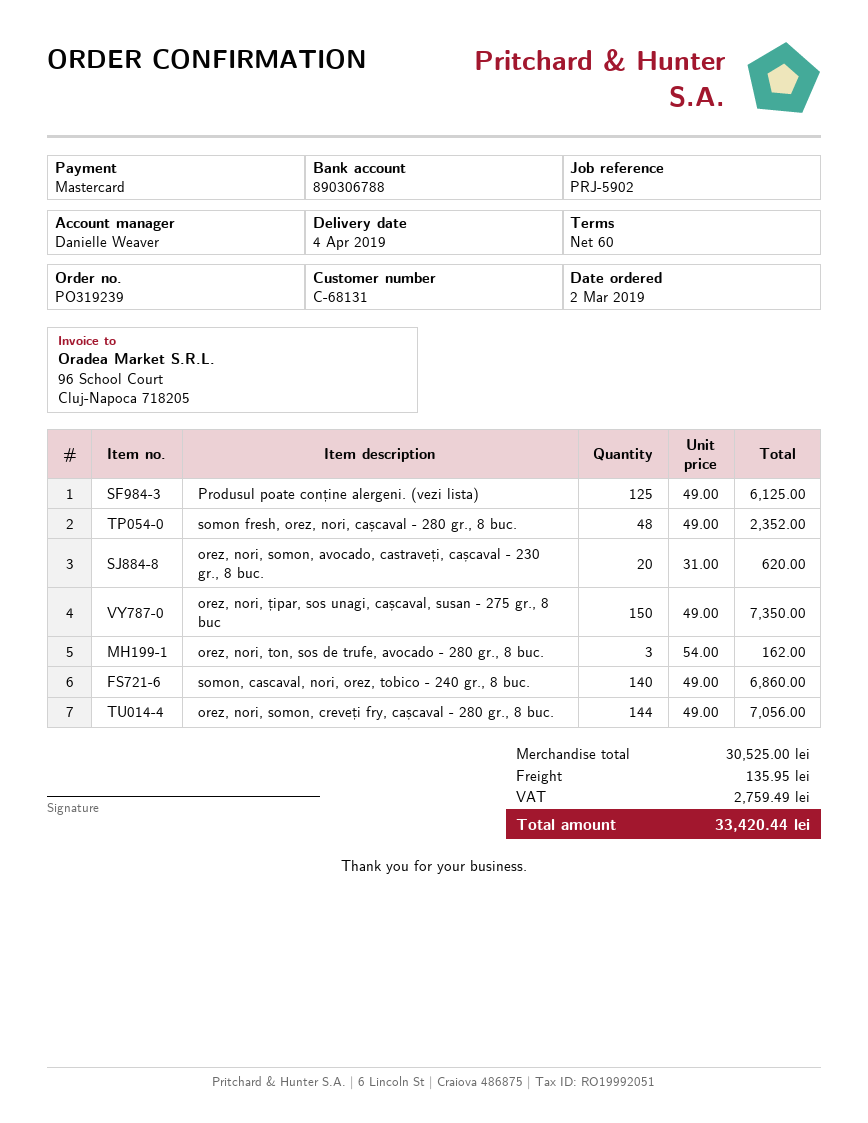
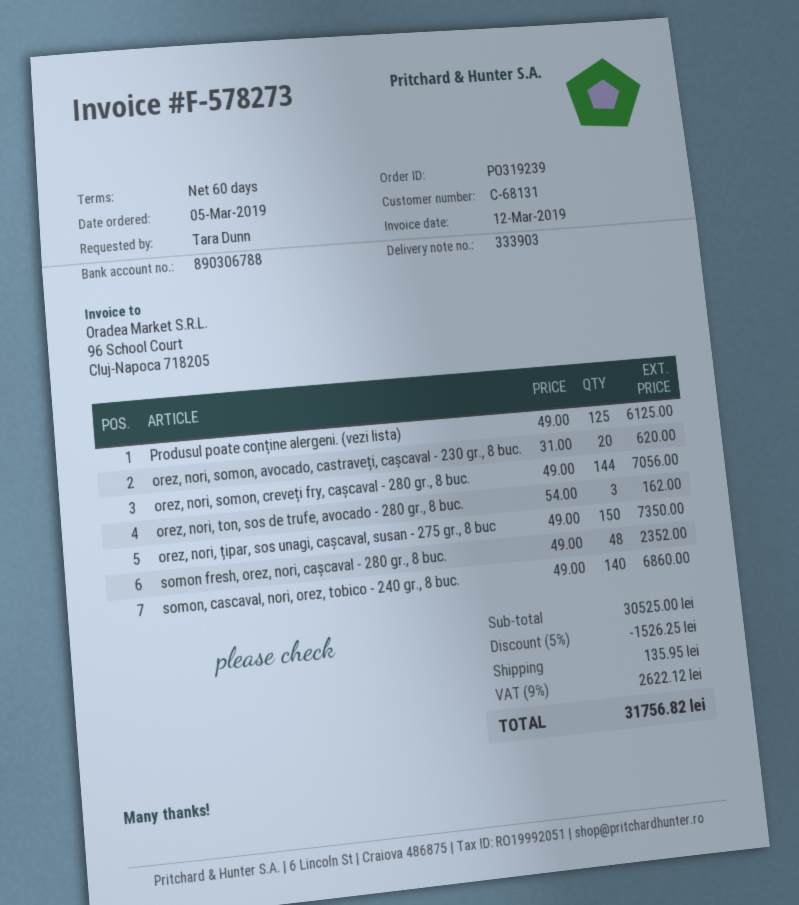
order date: 2019-03-02 -> 2019-03-05
discount: none -> 5% = 1526.25
tax: 2759.49 -> 2622.12
total: 33420.44 -> 31756.82

